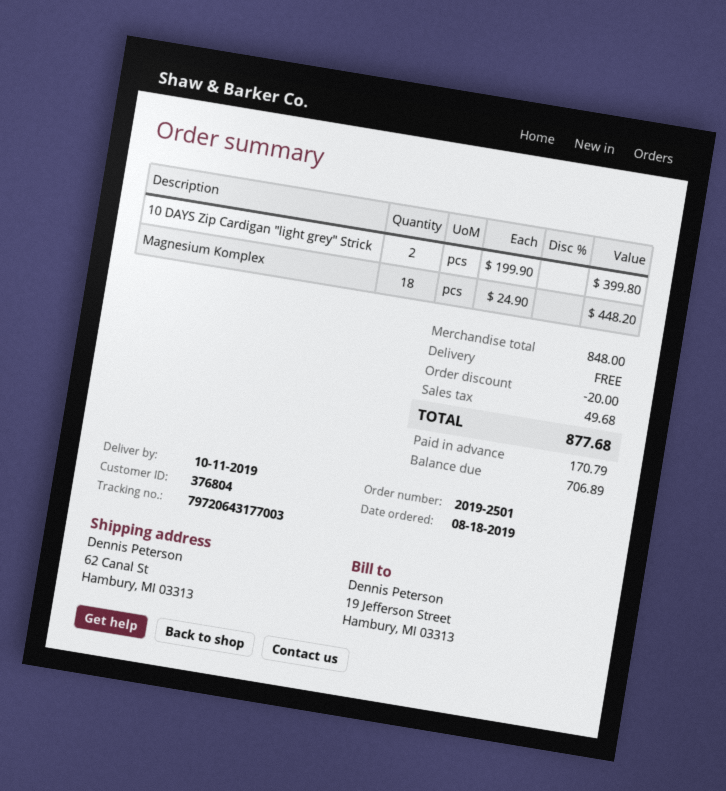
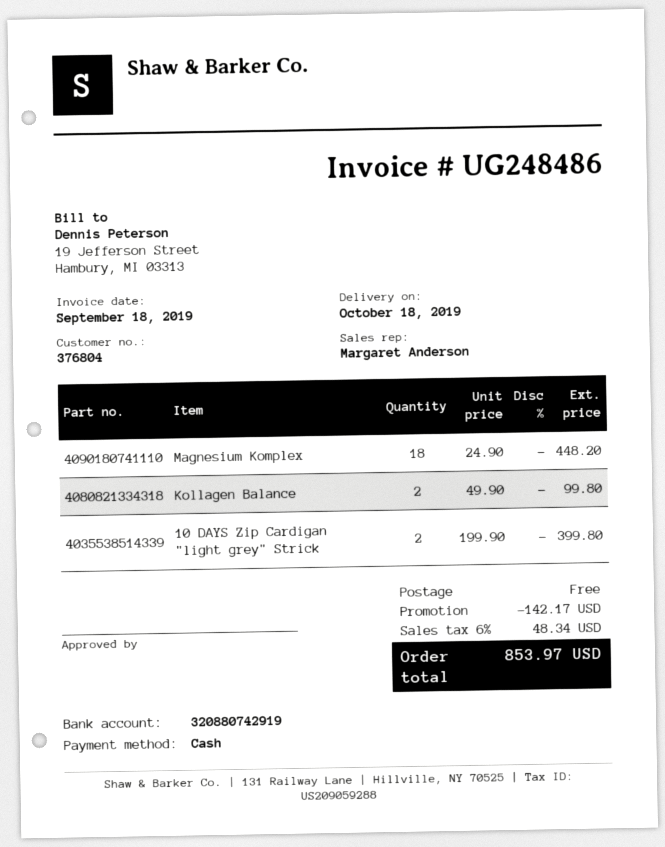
delivery date: 2019-10-11 -> 2019-10-18
Kollagen Balance: none -> 2 x 49.90 = 99.80
discount: 20.00 -> 142.17
tax: 49.68 -> 48.34
total: 877.68 -> 853.97

